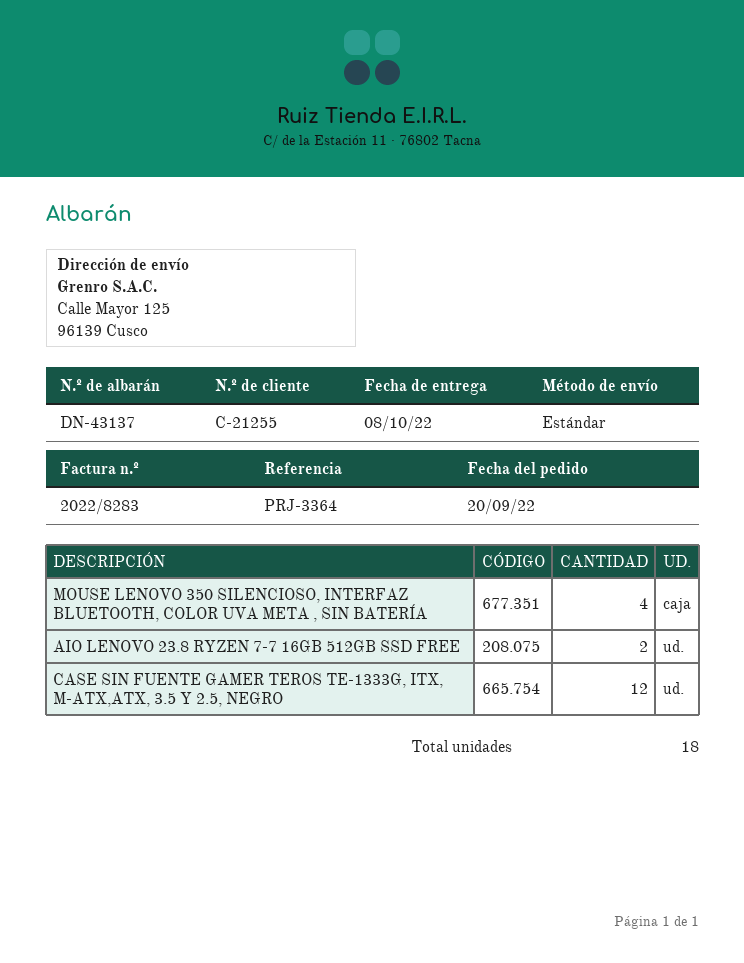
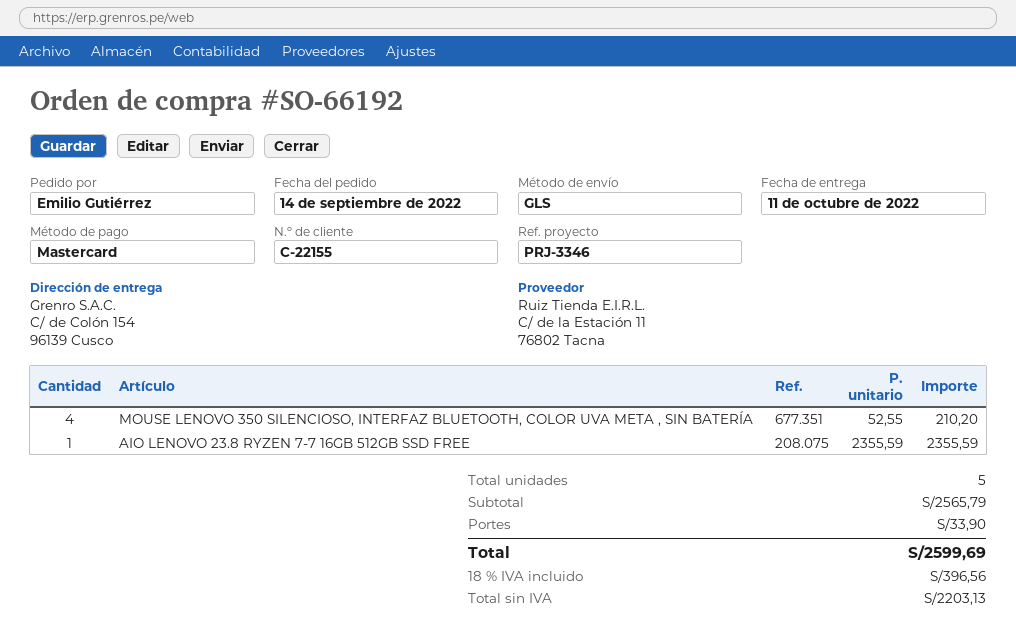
order date: 2022-09-20 -> 2022-09-14
delivery date: 2022-10-08 -> 2022-10-11
customer number: C-21255 -> C-22155
reference: PRJ-3364 -> PRJ-3346
shipping method: standard -> GLS
ship to: Calle Mayor 125, 96139 Cusco -> C/ de Colón 154, 96139 Cusco
AIO LENOVO 23.8 RYZEN 7-7 16GB 512GB SSD FREE: 2 -> 1
CASE SIN FUENTE GAMER TEROS TE-1333G, ITX, M-ATX,ATX, 3.5 Y 2.5, NEGRO: 12 -> none
total quantity: 18 -> 5

